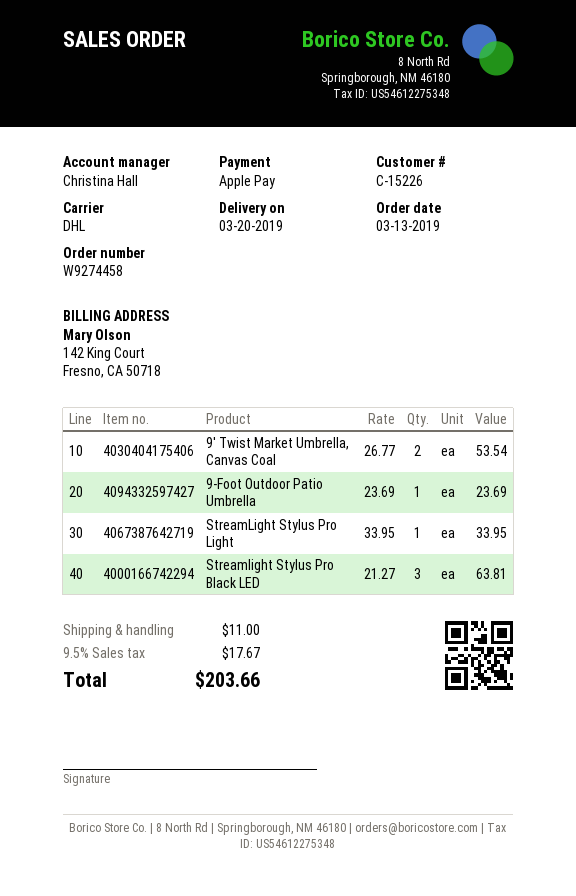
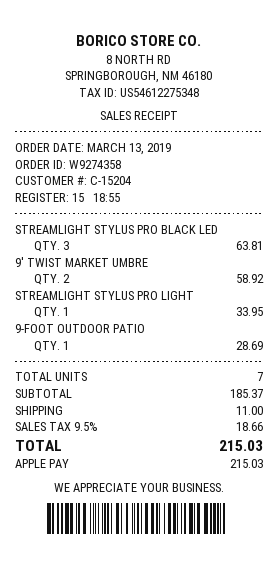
order number: W9274458 -> W9274358
customer number: C-15226 -> C-15204
9' Twist Market Umbrella, Canvas Coal: 2 for 53.54 -> 2 for 58.92
9-Foot Outdoor Patio Umbrella: 1 for 23.69 -> 1 for 28.69
tax: 9.5% = 17.67 -> 9.5% = 18.66
total: 203.66 -> 215.03

